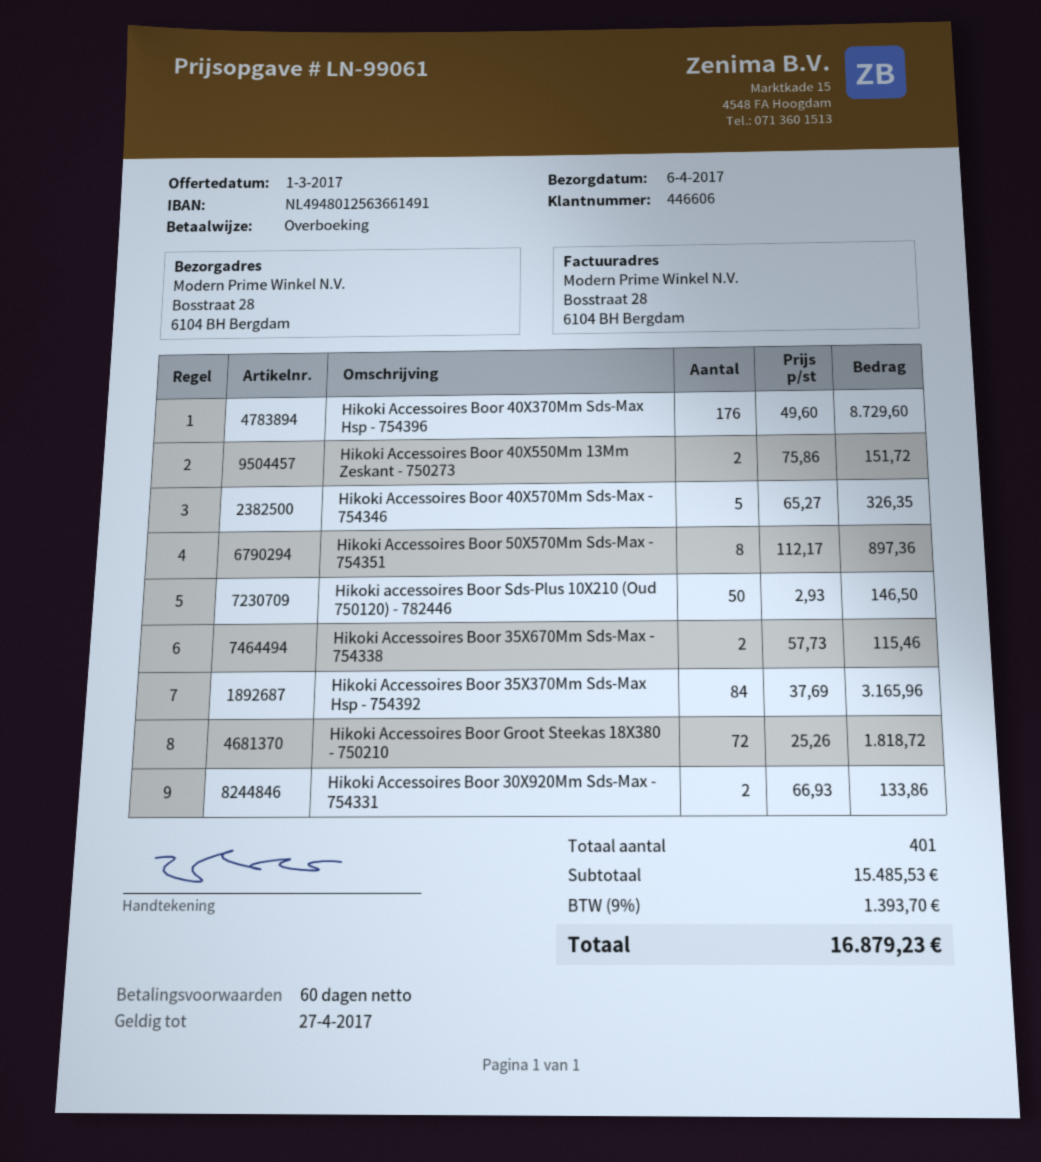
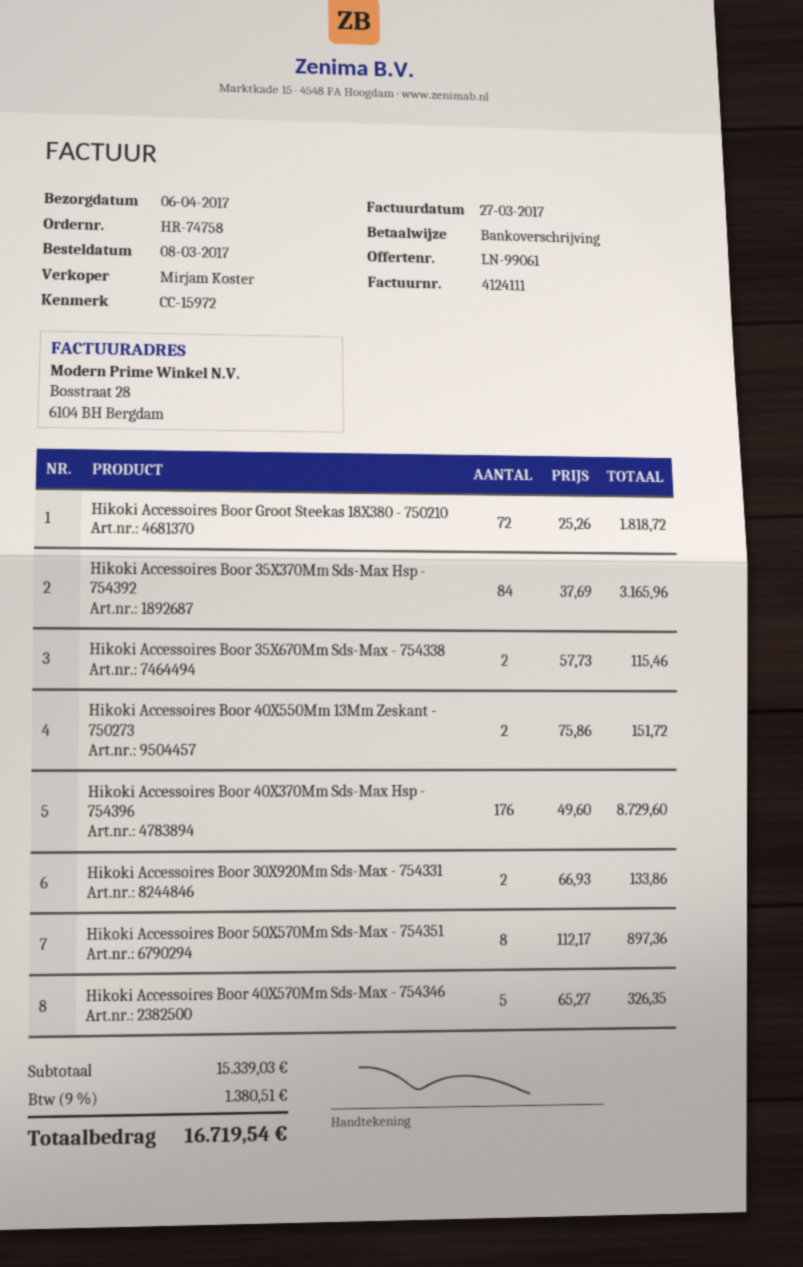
Hikoki accessoires Boor Sds-Plus 10X210 (Oud 750120) - 782446: 50 x 2.93 = 146.50 -> none
subtotal: 15485.53 -> 15339.03
tax: 9% = 1393.70 -> 9% = 1380.51
total: 16879.23 -> 16719.54

